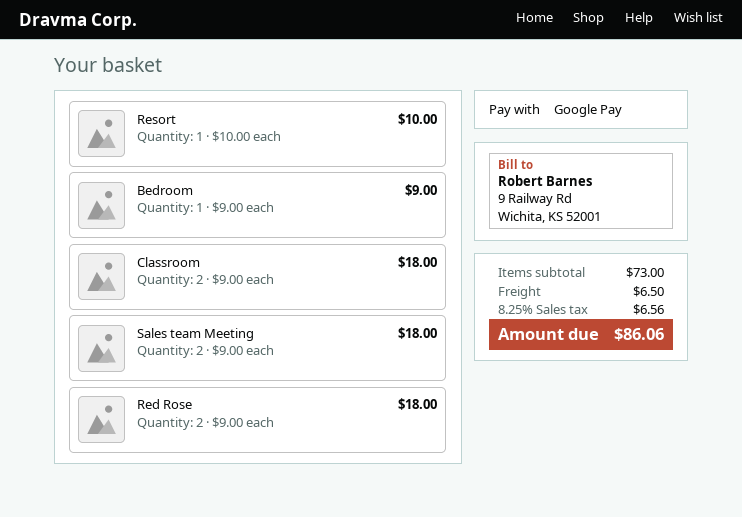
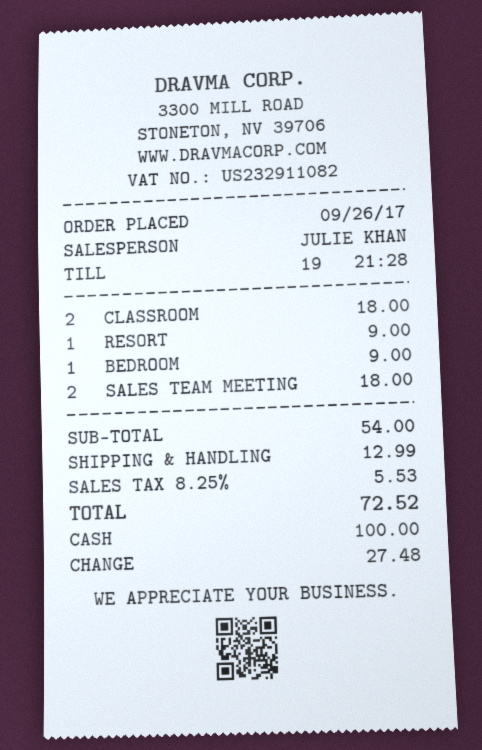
payment method: Google Pay -> cash
Resort: 1 for 10.00 -> 1 for 9.00
Red Rose: 2 for 18.00 -> none
subtotal: 73.00 -> 54.00
shipping: 6.50 -> 12.99
tax: 8.25% = 6.56 -> 8.25% = 5.53
total: 86.06 -> 72.52

